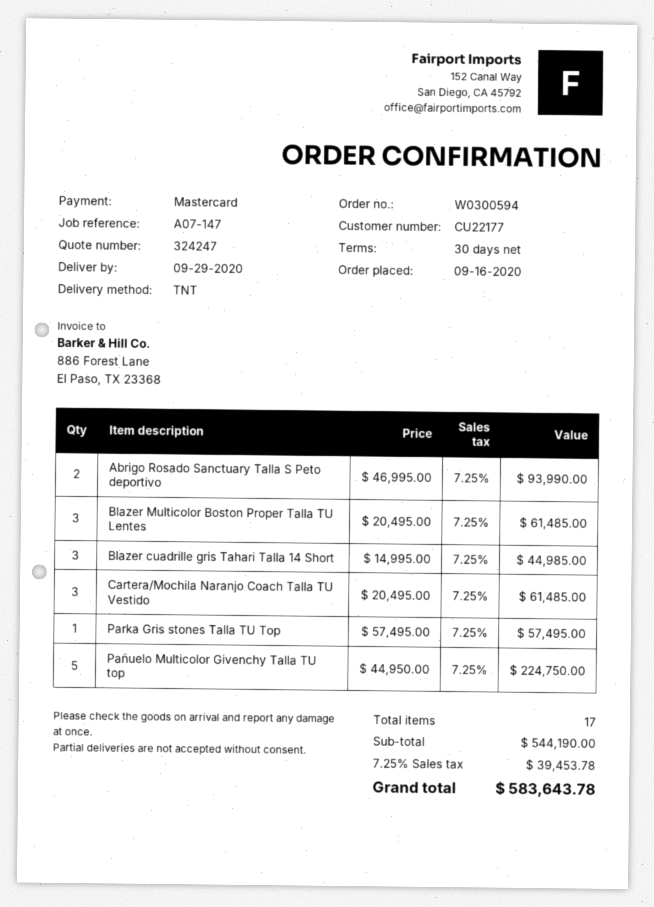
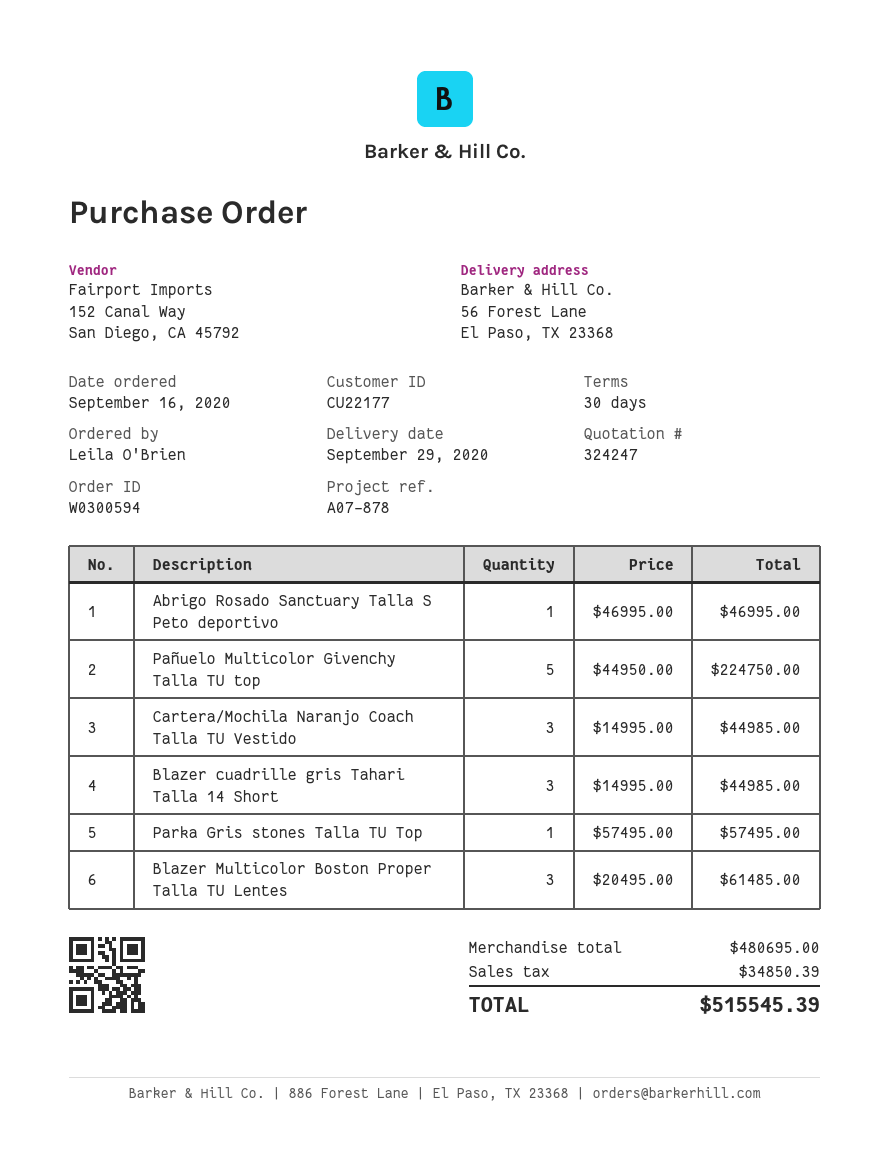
reference: A07-147 -> A07-878
Abrigo Rosado Sanctuary Talla S Peto deportivo: 2 x 46995.00 = 93990.00 -> 1 x 46995.00 = 46995.00
Cartera/Mochila Naranjo Coach Talla TU Vestido: 3 x 20495.00 = 61485.00 -> 3 x 14995.00 = 44985.00
subtotal: 544190.00 -> 480695.00
tax: 39453.78 -> 34850.39
total: 583643.78 -> 515545.39

